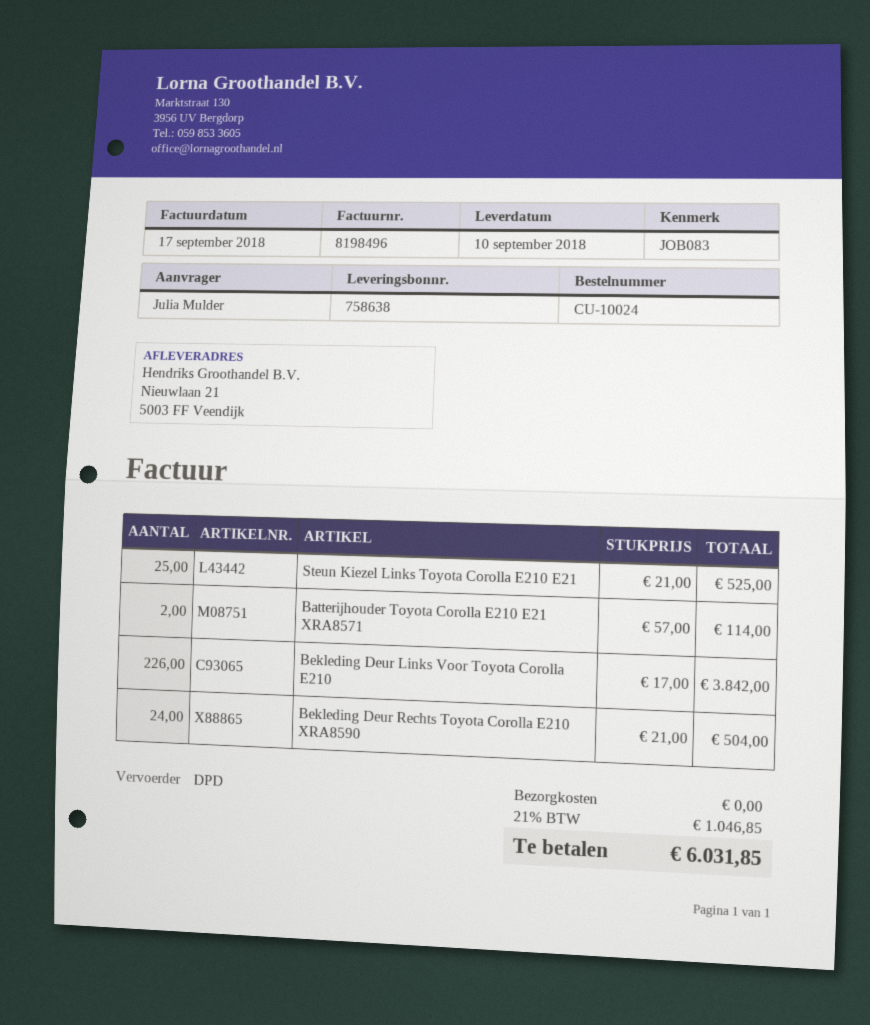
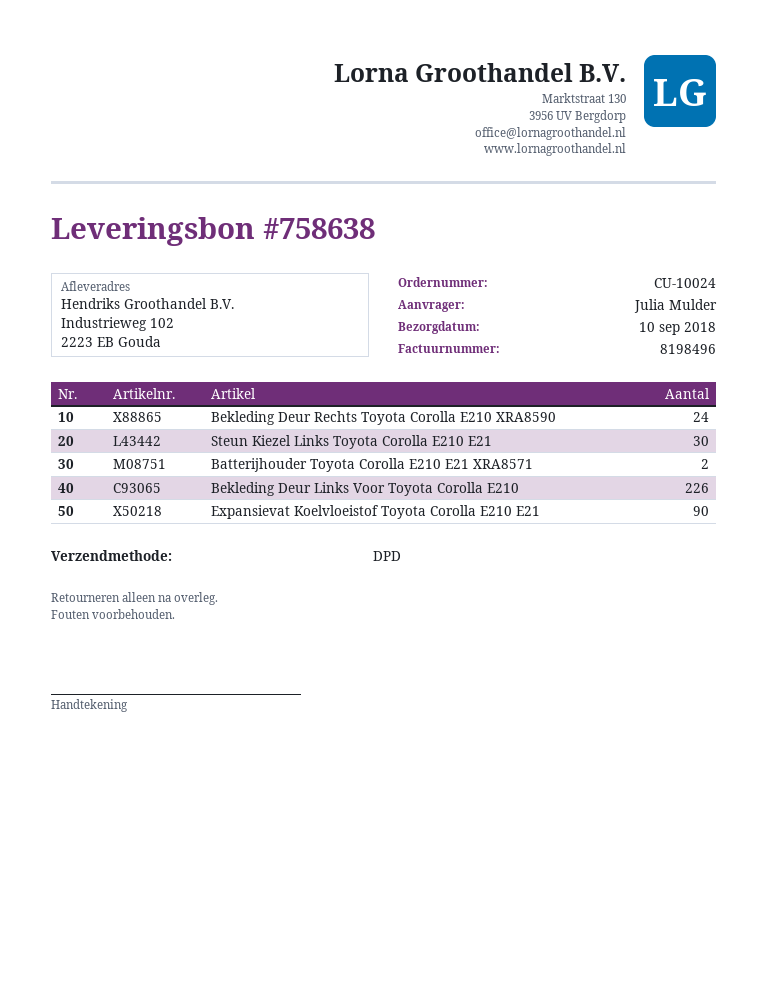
ship to: Nieuwlaan 21, 5003 FF Veendijk -> Industrieweg 102, 2223 EB Gouda
Steun Kiezel Links Toyota Corolla E210 E21: 25 -> 30
Expansievat Koelvloeistof Toyota Corolla E210 E21: none -> 90

